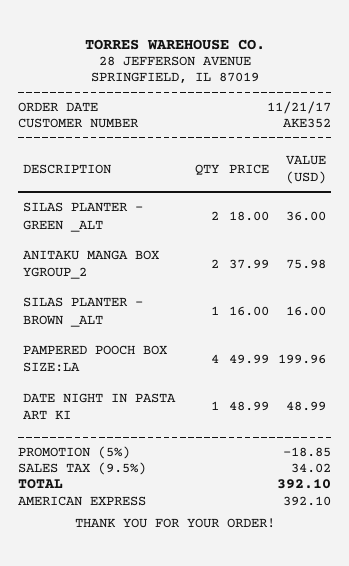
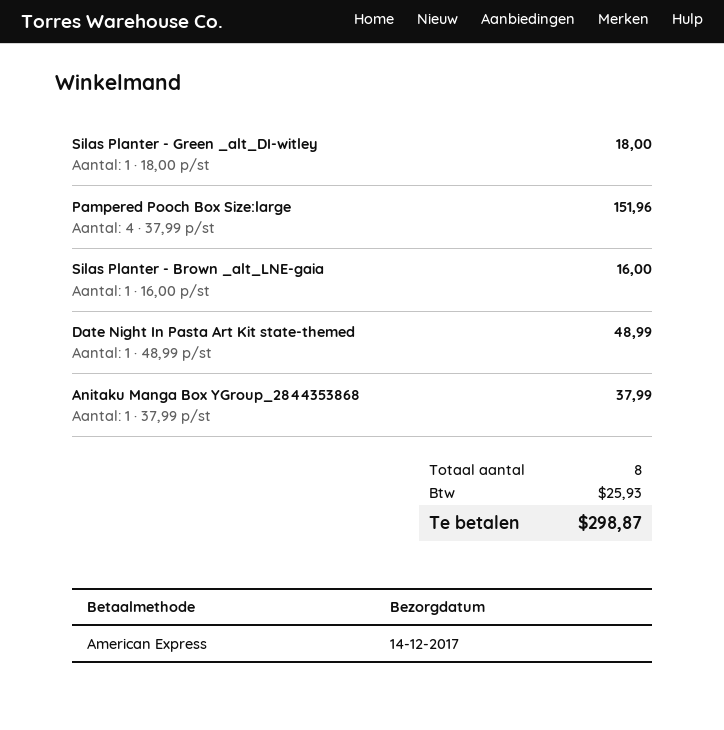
SILAS PLANTER - GREEN _ALT: 2 x 18.00 = 36.00 -> 1 x 18.00 = 18.00
ANITAKU MANGA BOX YGROUP_2: 2 x 37.99 = 75.98 -> 1 x 37.99 = 37.99
PAMPERED POOCH BOX SIZE:LA: 4 x 49.99 = 199.96 -> 4 x 37.99 = 151.96
discount: 5% = 18.85 -> none
tax: 34.02 -> 25.93
total: 392.10 -> 298.87

